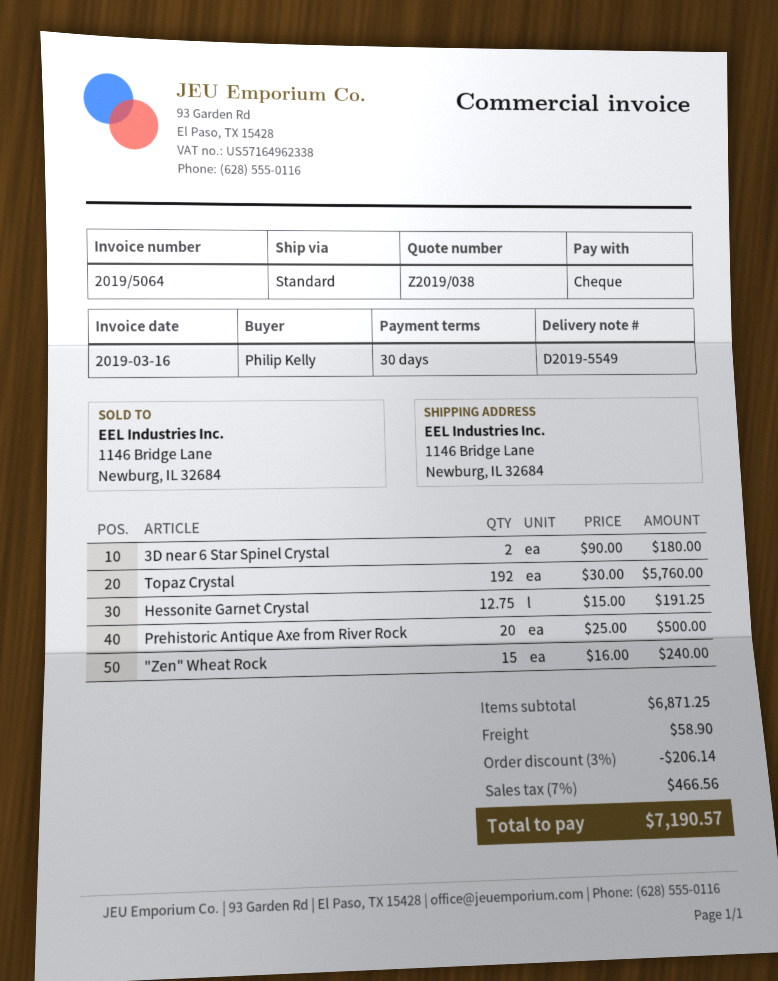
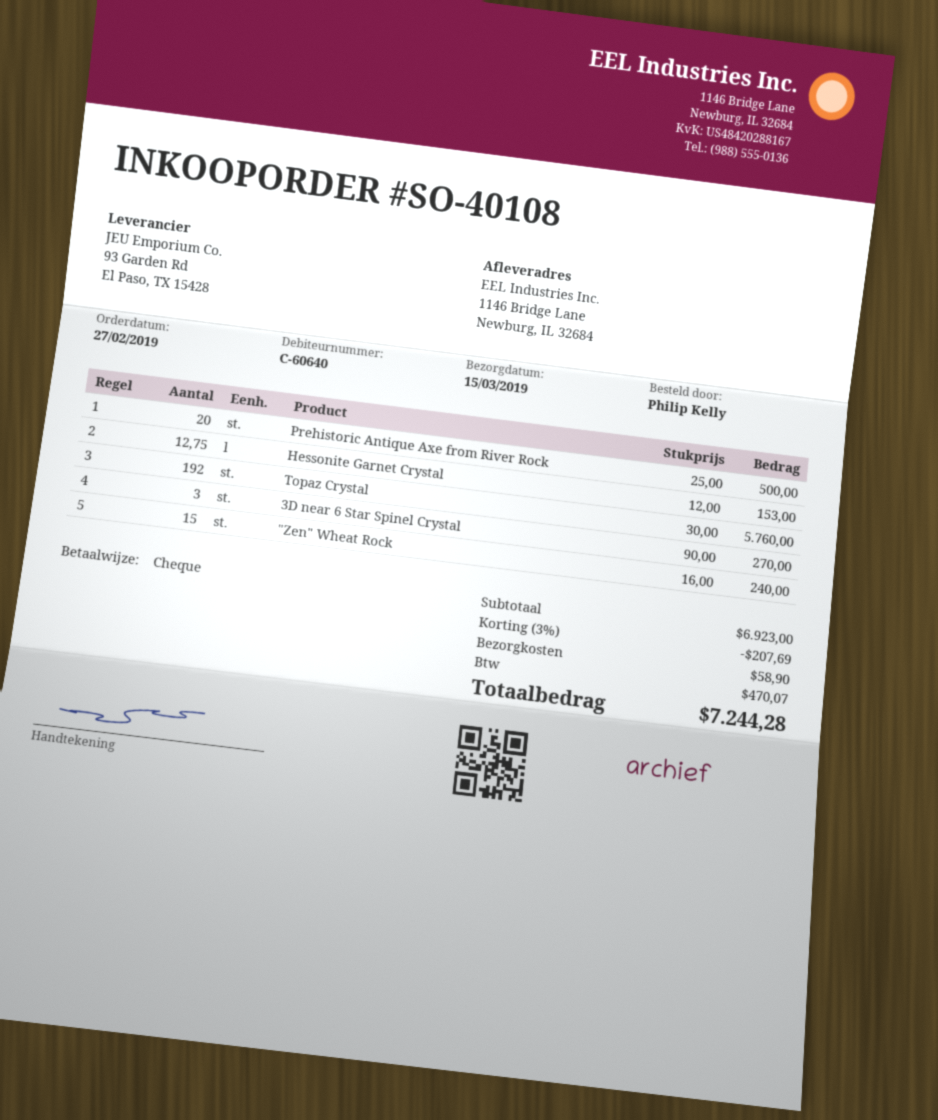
3D near 6 Star Spinel Crystal: 2 x 90.00 = 180.00 -> 3 x 90.00 = 270.00
Hessonite Garnet Crystal: 12.75 x 15.00 = 191.25 -> 12.75 x 12.00 = 153.00
subtotal: 6871.25 -> 6923.00
discount: 3% = 206.14 -> 3% = 207.69
tax: 466.56 -> 470.07
total: 7190.57 -> 7244.28

